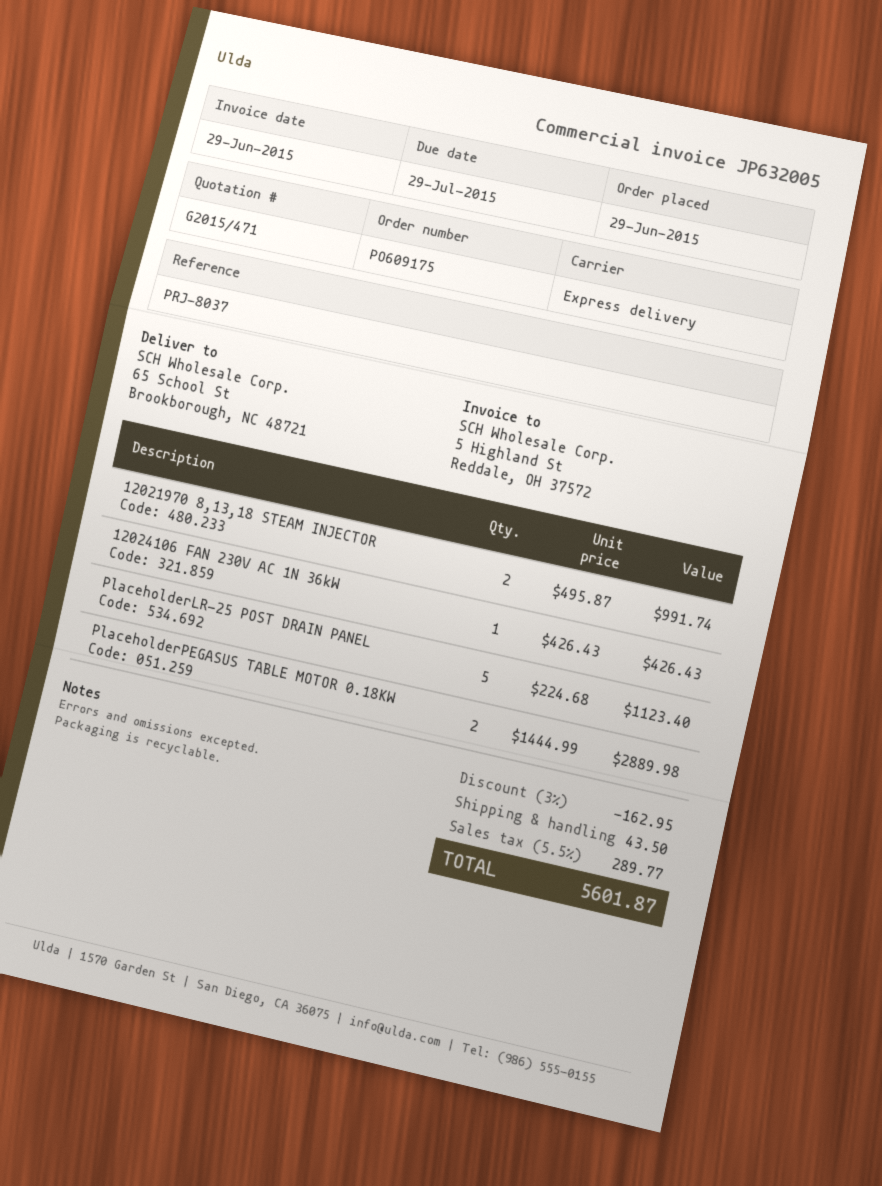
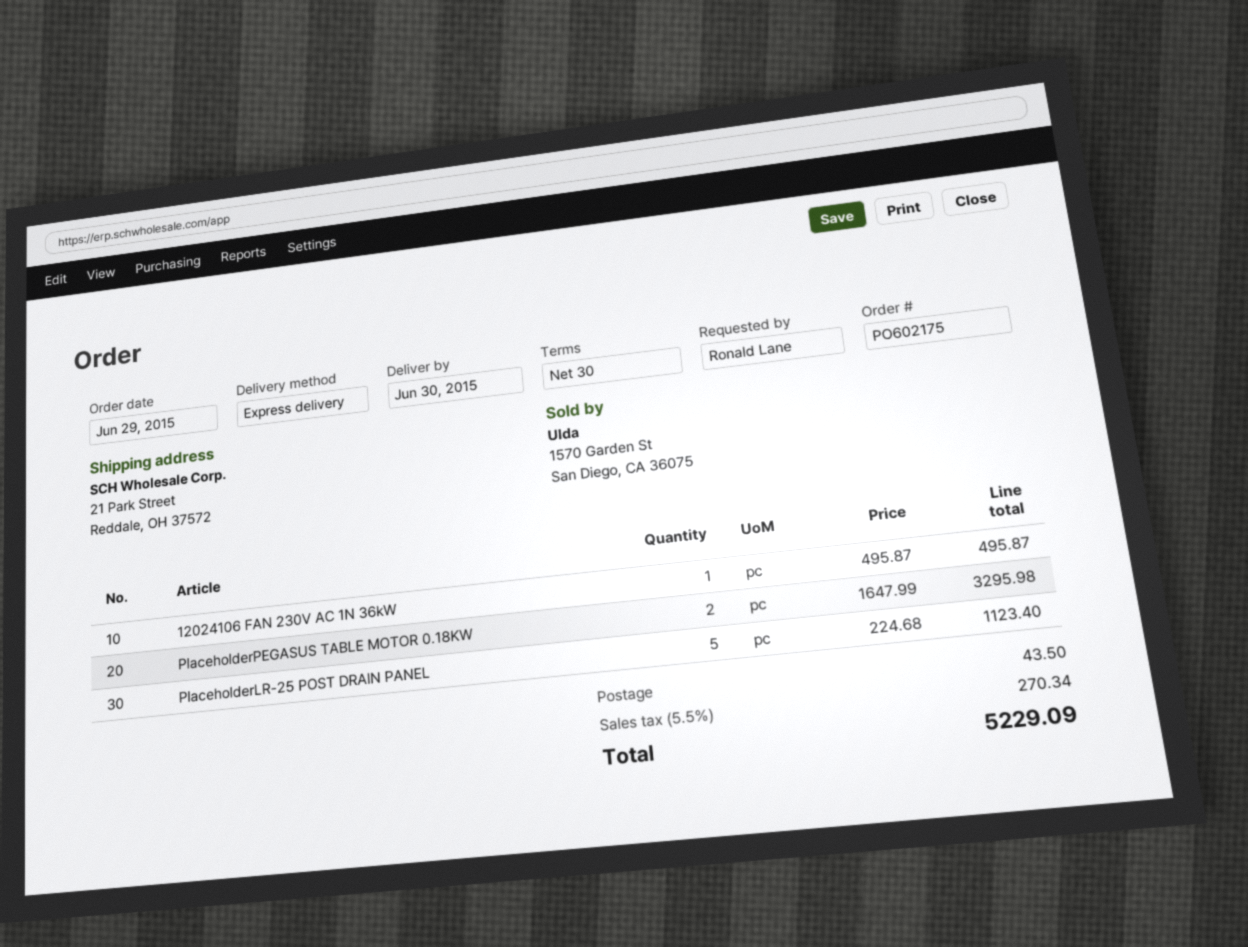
order number: PO609175 -> PO602175
ship to: 65 School St, Brookborough, NC 48721 -> 21 Park Street, Reddale, OH 37572
12021970 8,13,18 STEAM INJECTOR: 2 x 495.87 = 991.74 -> none
12024106 FAN 230V AC 1N 36kW: 1 x 426.43 = 426.43 -> 1 x 495.87 = 495.87
PlaceholderPEGASUS TABLE MOTOR 0.18KW: 2 x 1444.99 = 2889.98 -> 2 x 1647.99 = 3295.98
discount: 3% = 162.95 -> none
tax: 5.5% = 289.77 -> 5.5% = 270.34
total: 5601.87 -> 5229.09

